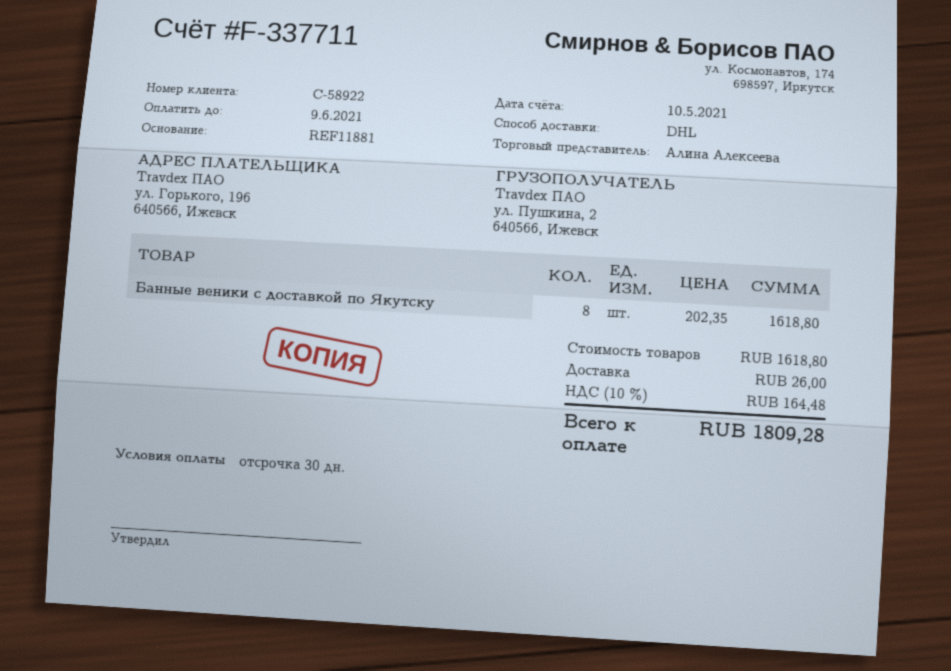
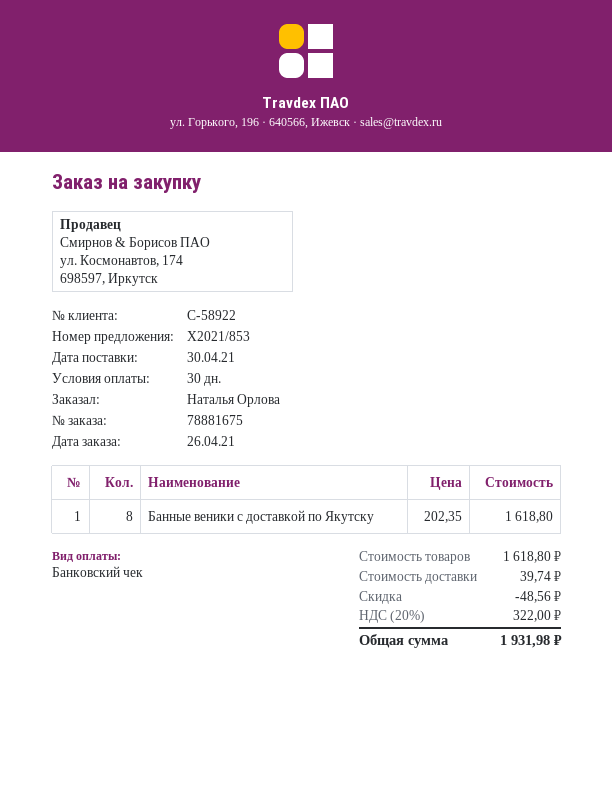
discount: none -> 48.56
shipping: 26.00 -> 39.74
tax: 10% = 164.48 -> 20% = 322.00
total: 1809.28 -> 1931.98

